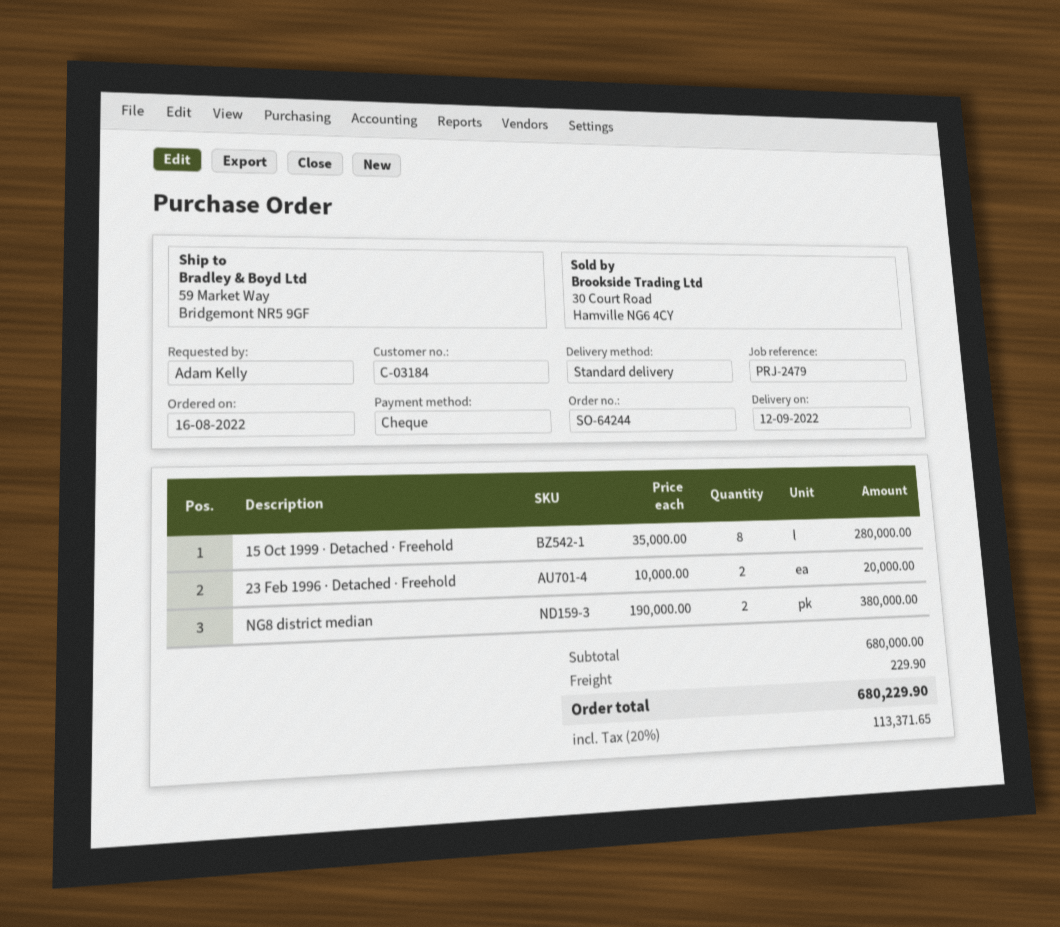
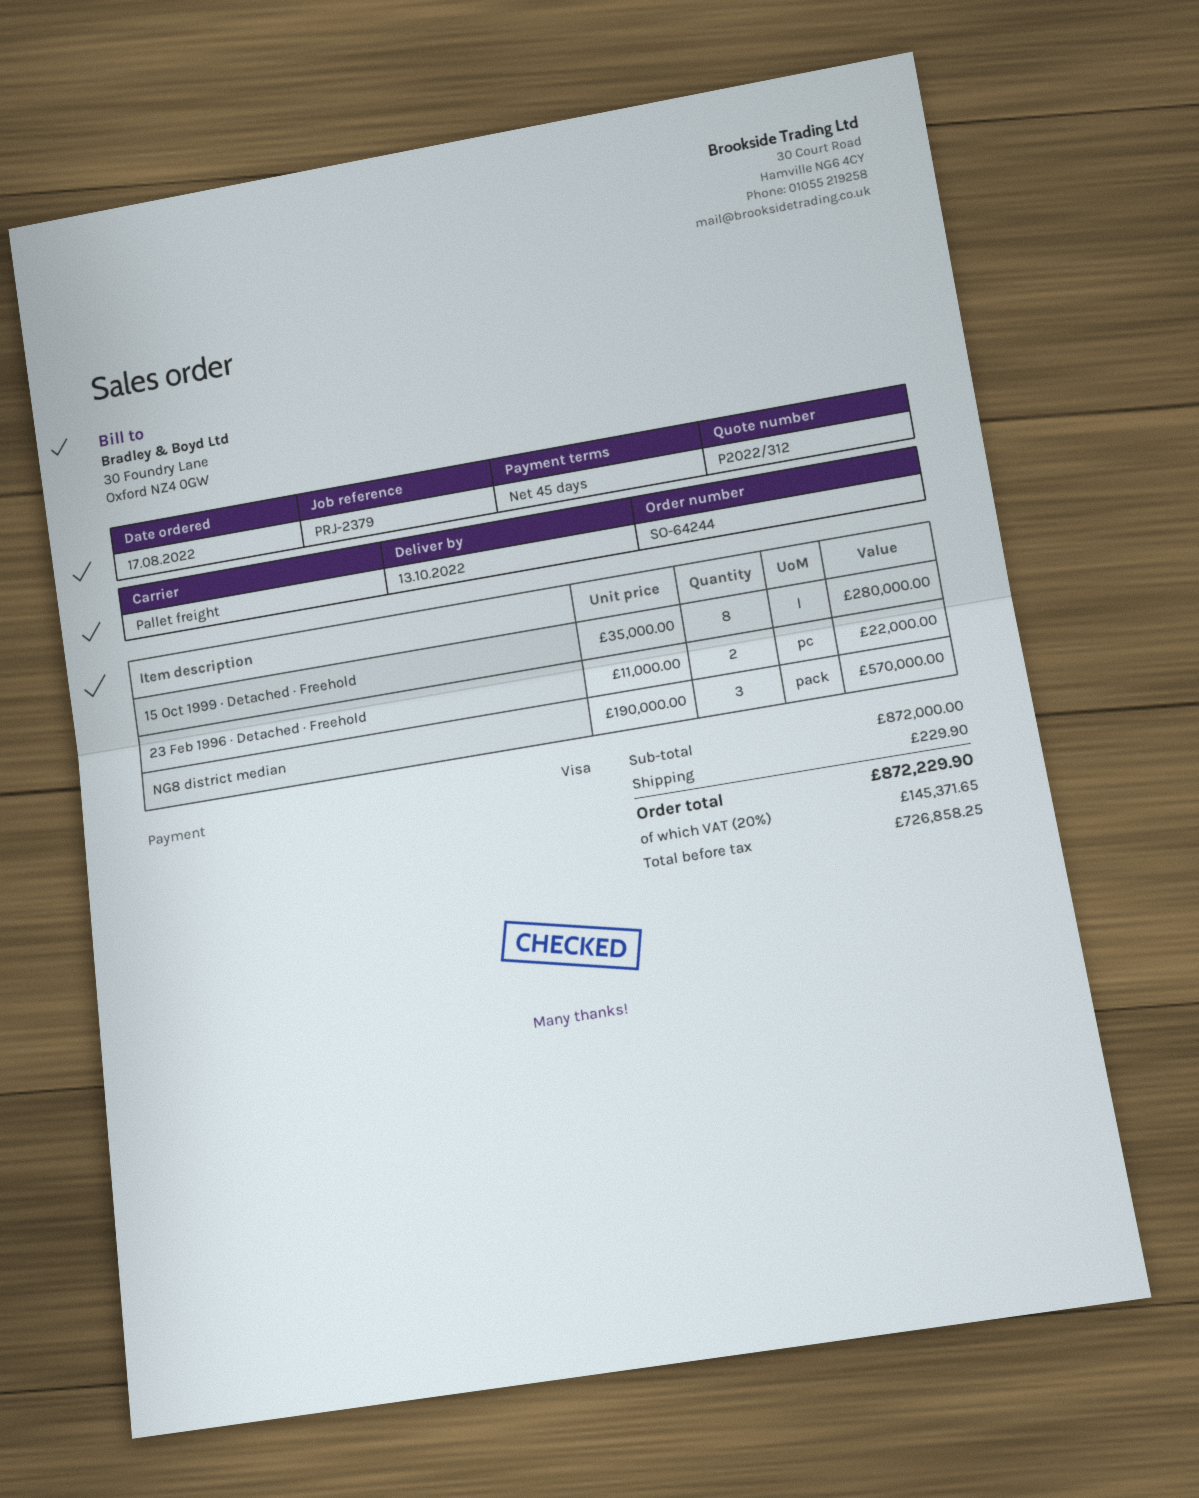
order date: 2022-08-16 -> 2022-08-17
delivery date: 2022-09-12 -> 2022-10-13
reference: PRJ-2479 -> PRJ-2379
payment method: cheque -> Visa
shipping method: standard -> pallet freight
23 Feb 1996 · Detached · Freehold: 2 x 10000.00 = 20000.00 -> 2 x 11000.00 = 22000.00
NG8 district median: 2 x 190000.00 = 380000.00 -> 3 x 190000.00 = 570000.00
subtotal: 680000.00 -> 872000.00
tax: 20% = 113371.65 -> 20% = 145371.65
total: 680229.90 -> 872229.90

